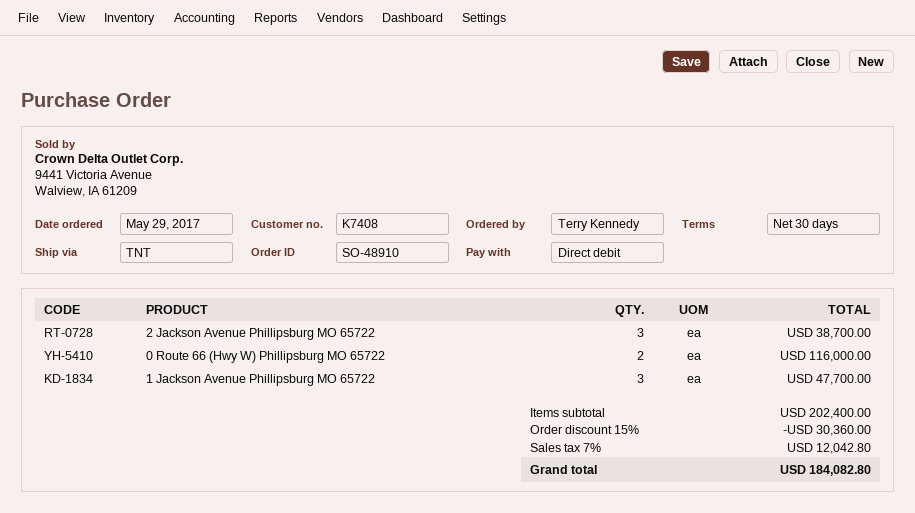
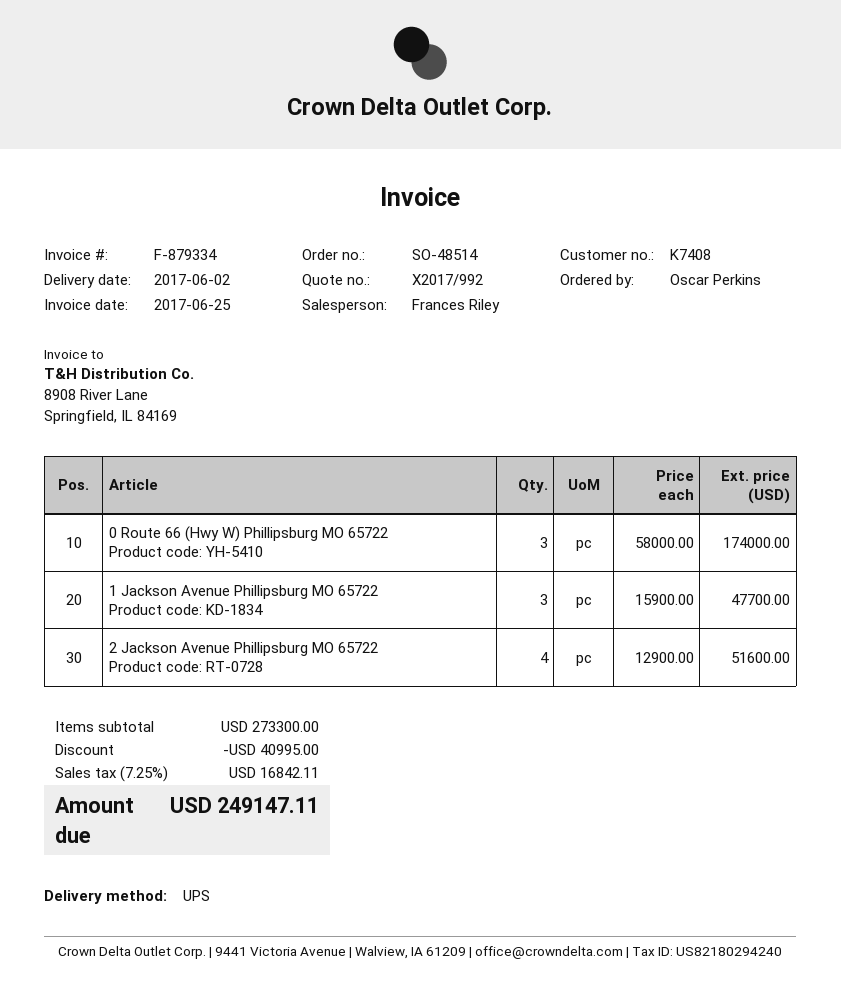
order number: SO-48910 -> SO-48514
ordered by: Terry Kennedy -> Oscar Perkins
shipping method: TNT -> UPS
2 Jackson Avenue Phillipsburg MO 65722: 3 for 38700.00 -> 4 for 51600.00
0 Route 66 (Hwy W) Phillipsburg MO 65722: 2 for 116000.00 -> 3 for 174000.00
subtotal: 202400.00 -> 273300.00
discount: 30360.00 -> 40995.00
tax: 7% = 12042.80 -> 7.25% = 16842.11
total: 184082.80 -> 249147.11

